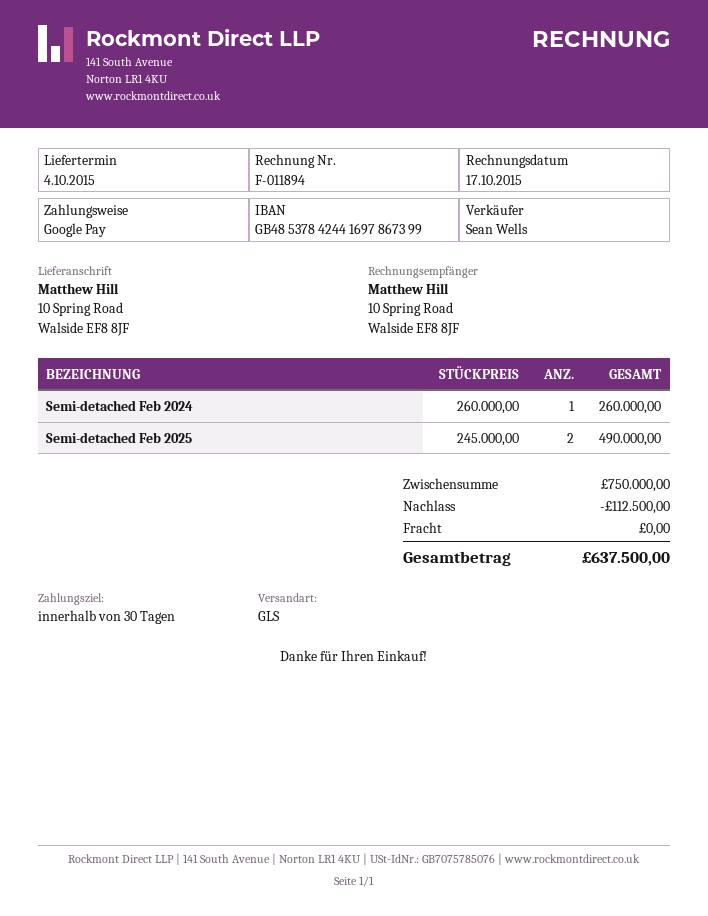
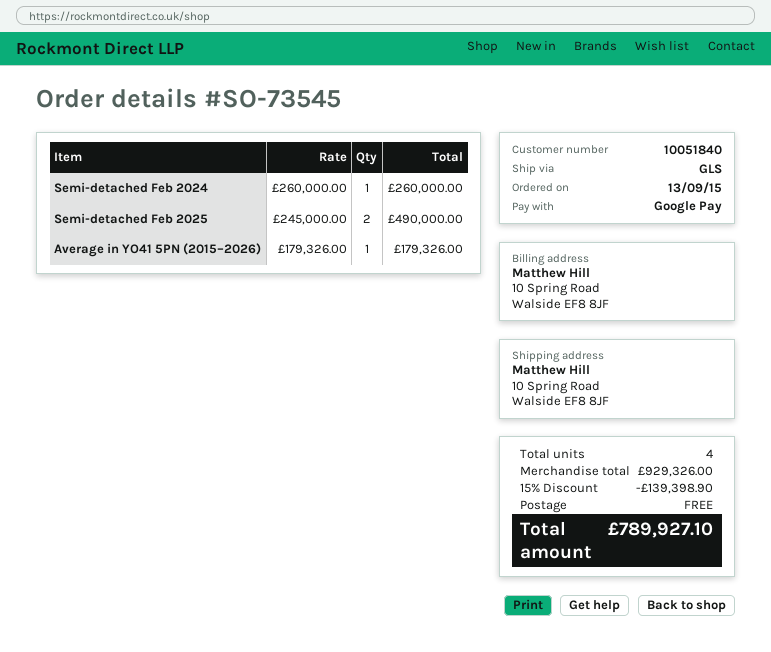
Average in YO41 5PN (2015–2026): none -> 1 x 179326.00 = 179326.00
subtotal: 750000.00 -> 929326.00
discount: 112500.00 -> 139398.90
total: 637500.00 -> 789927.10

